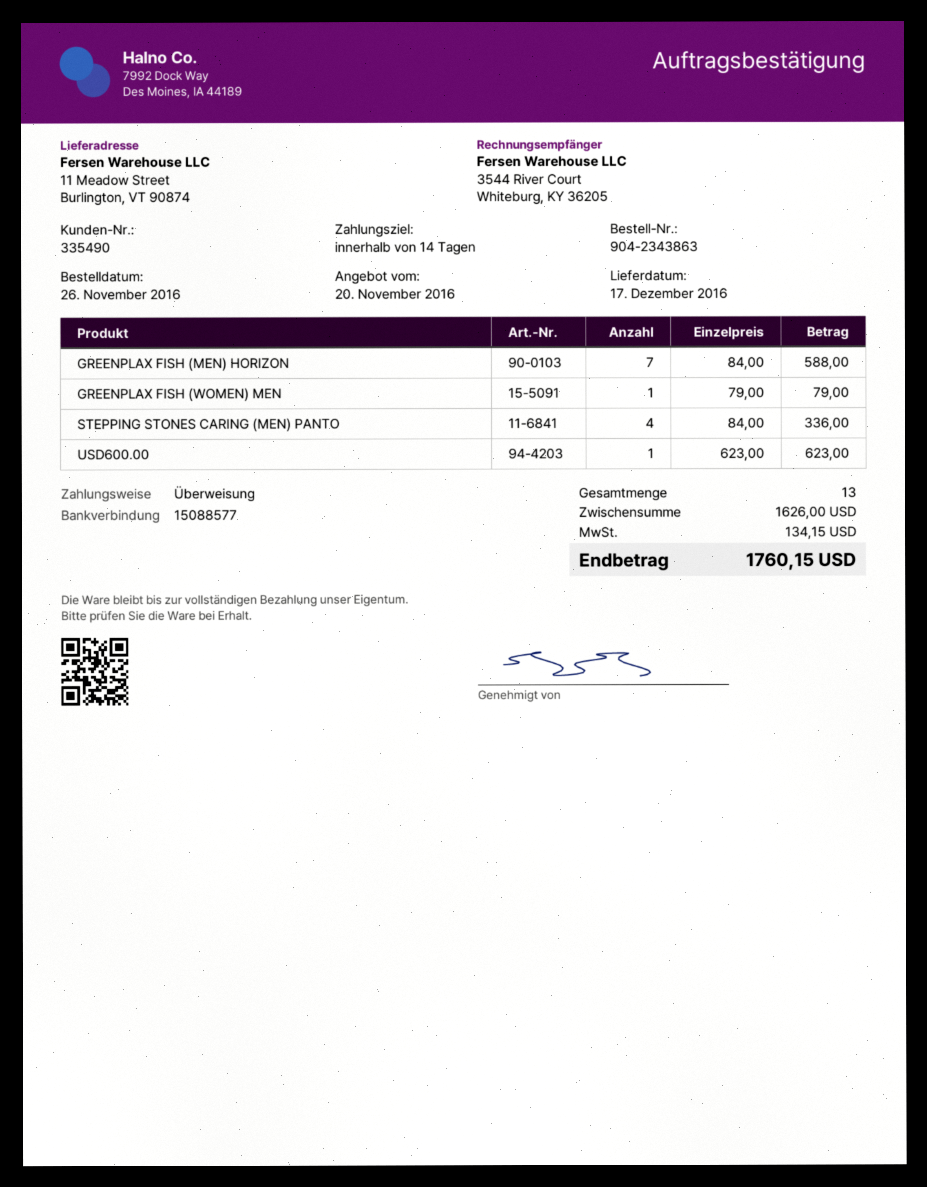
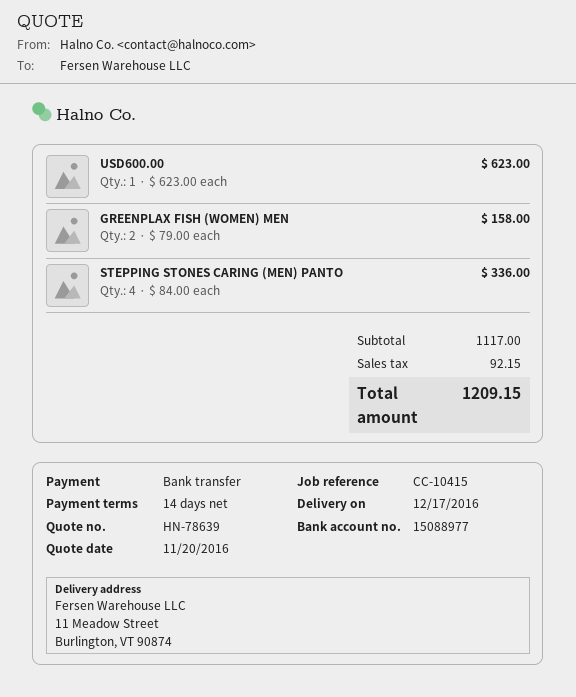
bank account: 15088577 -> 15088977
GREENPLAX FISH (MEN) HORIZON: 7 x 84.00 = 588.00 -> none
GREENPLAX FISH (WOMEN) MEN: 1 x 79.00 = 79.00 -> 2 x 79.00 = 158.00
subtotal: 1626.00 -> 1117.00
tax: 134.15 -> 92.15
total: 1760.15 -> 1209.15

